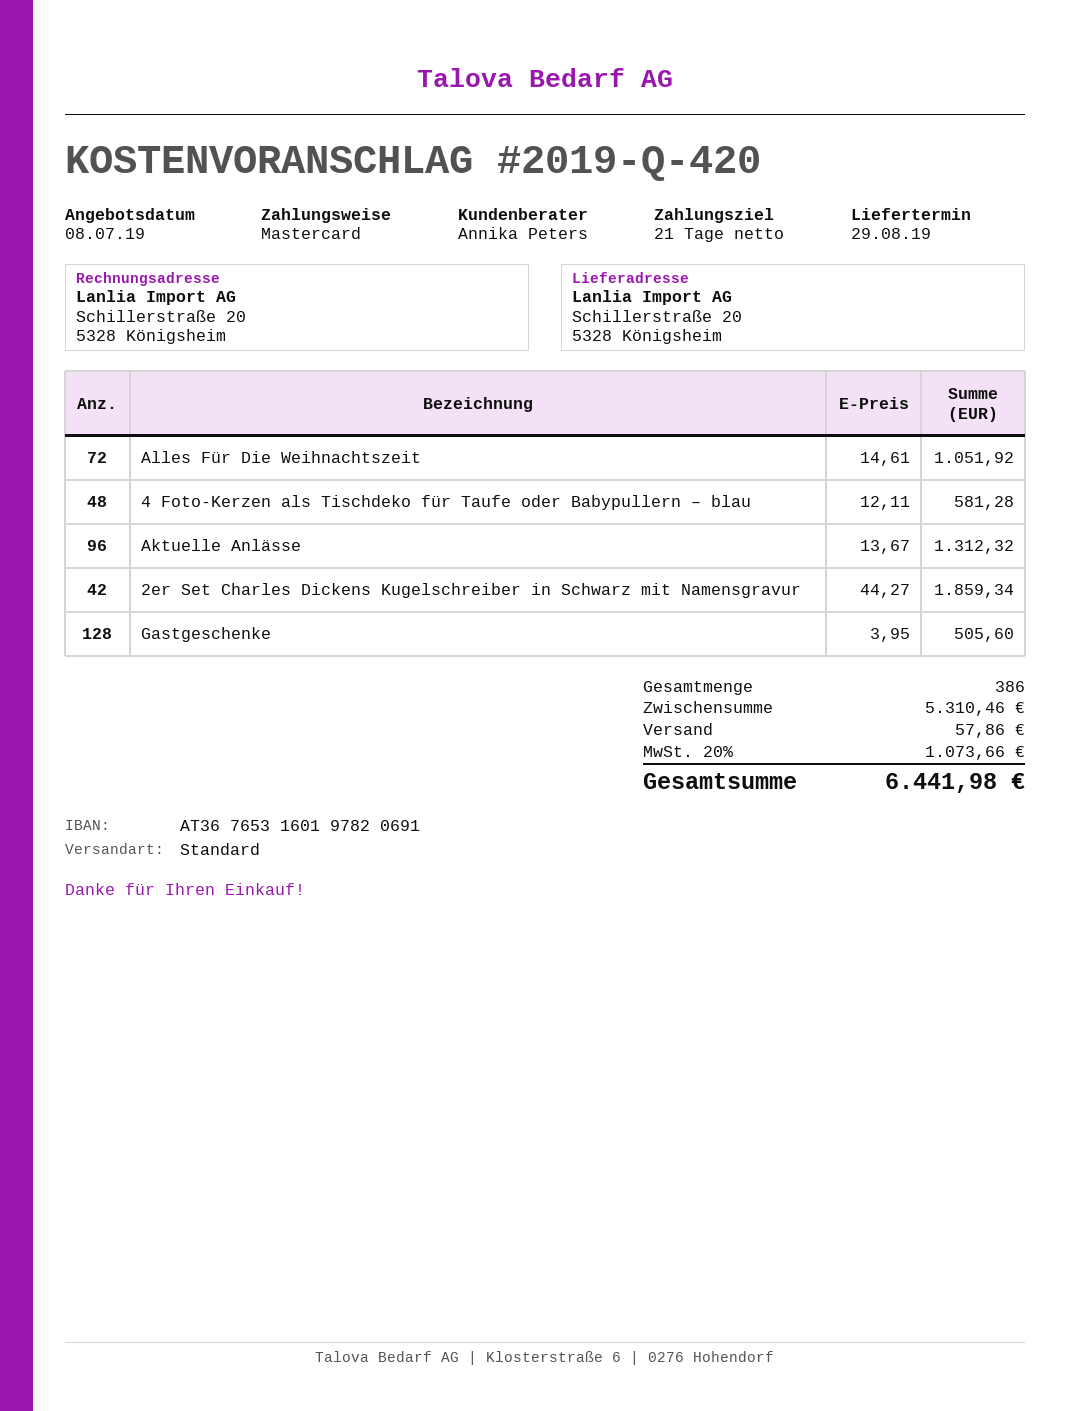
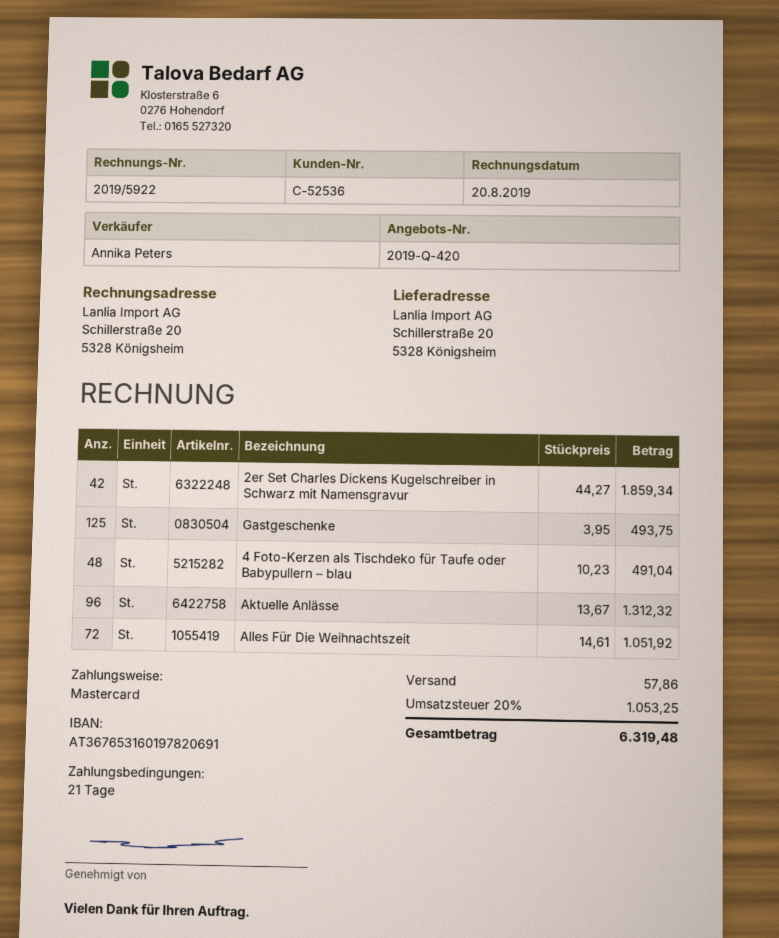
4 Foto-Kerzen als Tischdeko für Taufe oder Babypullern – blau: 48 x 12.11 = 581.28 -> 48 x 10.23 = 491.04
Gastgeschenke: 128 x 3.95 = 505.60 -> 125 x 3.95 = 493.75
tax: 20% = 1073.66 -> 20% = 1053.25
total: 6441.98 -> 6319.48

